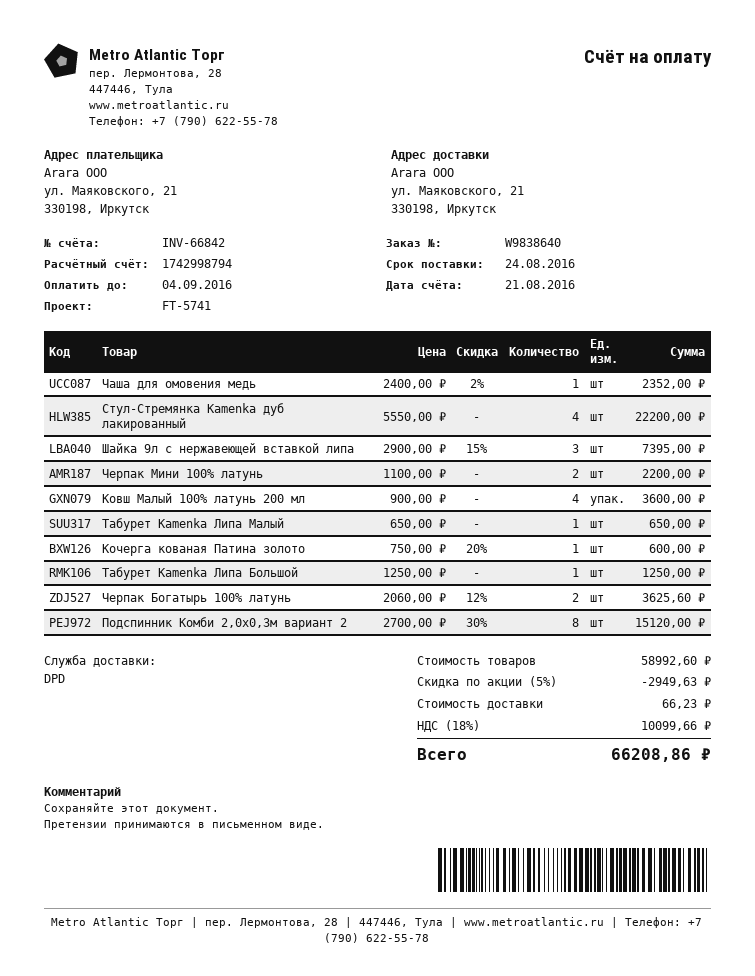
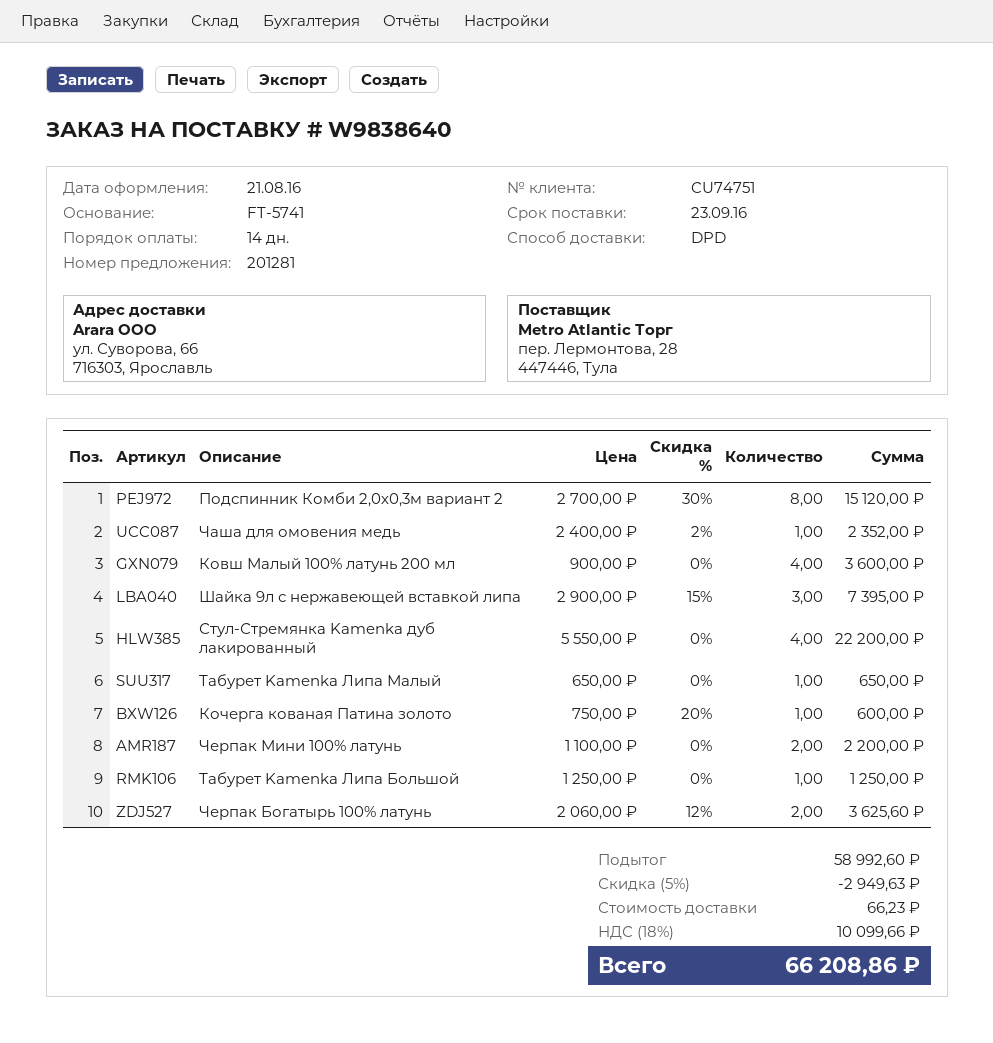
delivery date: 2016-08-24 -> 2016-09-23
ship to: ул. Маяковского, 21, 330198, Иркутск -> ул. Суворова, 66, 716303, Ярославль

